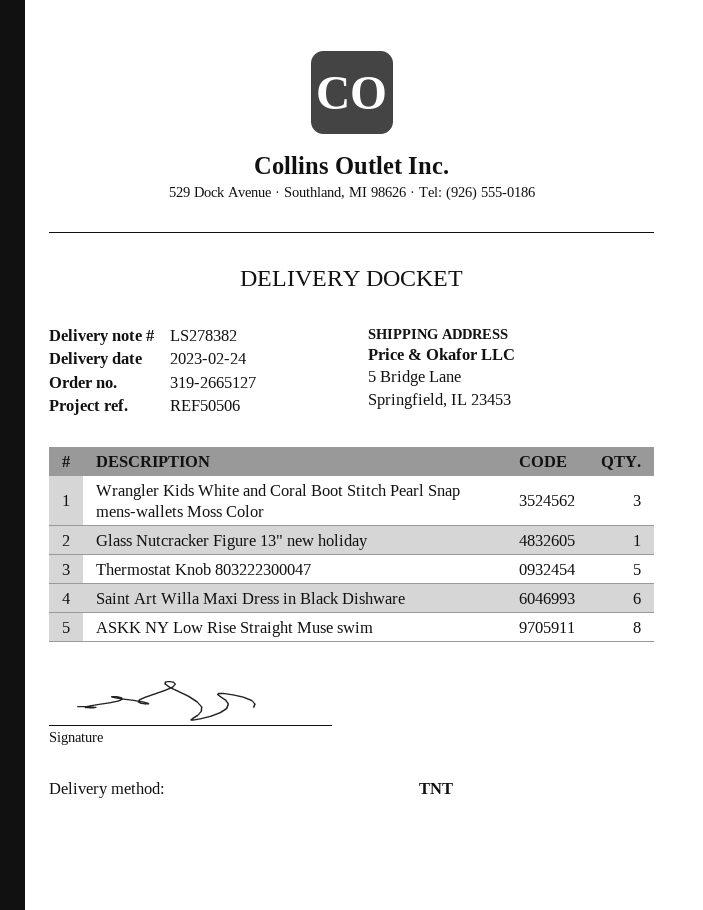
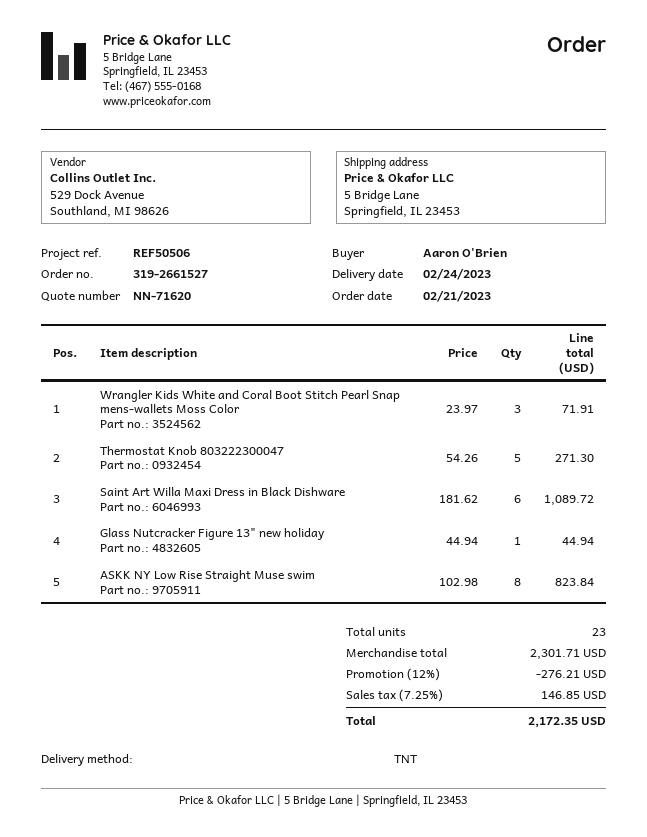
order number: 319-2665127 -> 319-2661527

